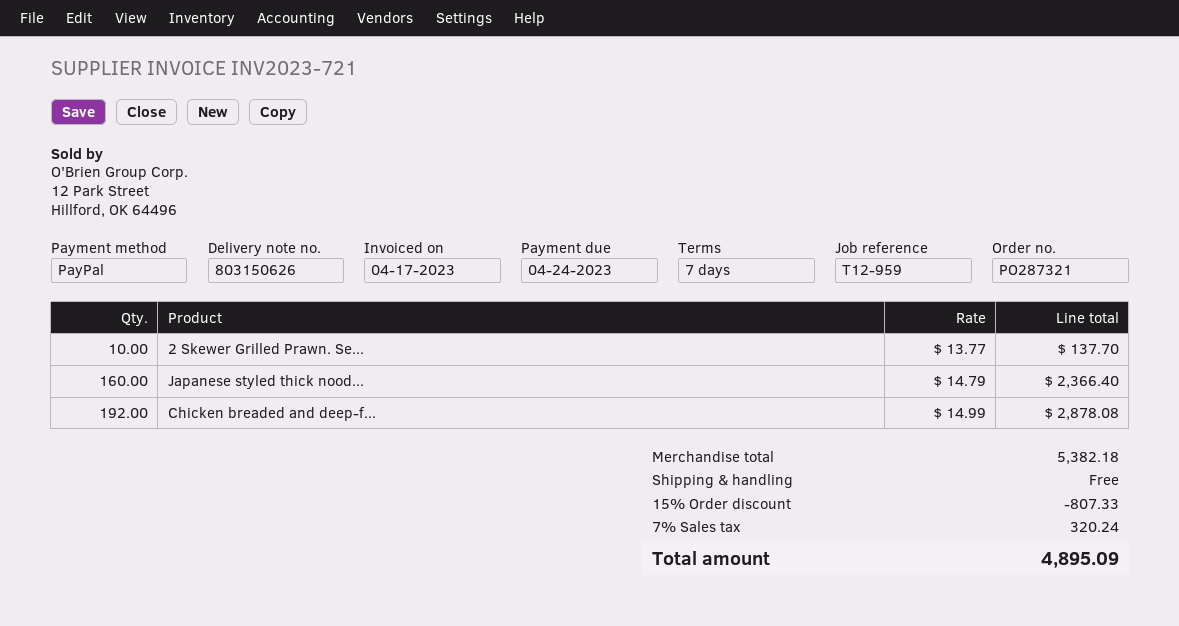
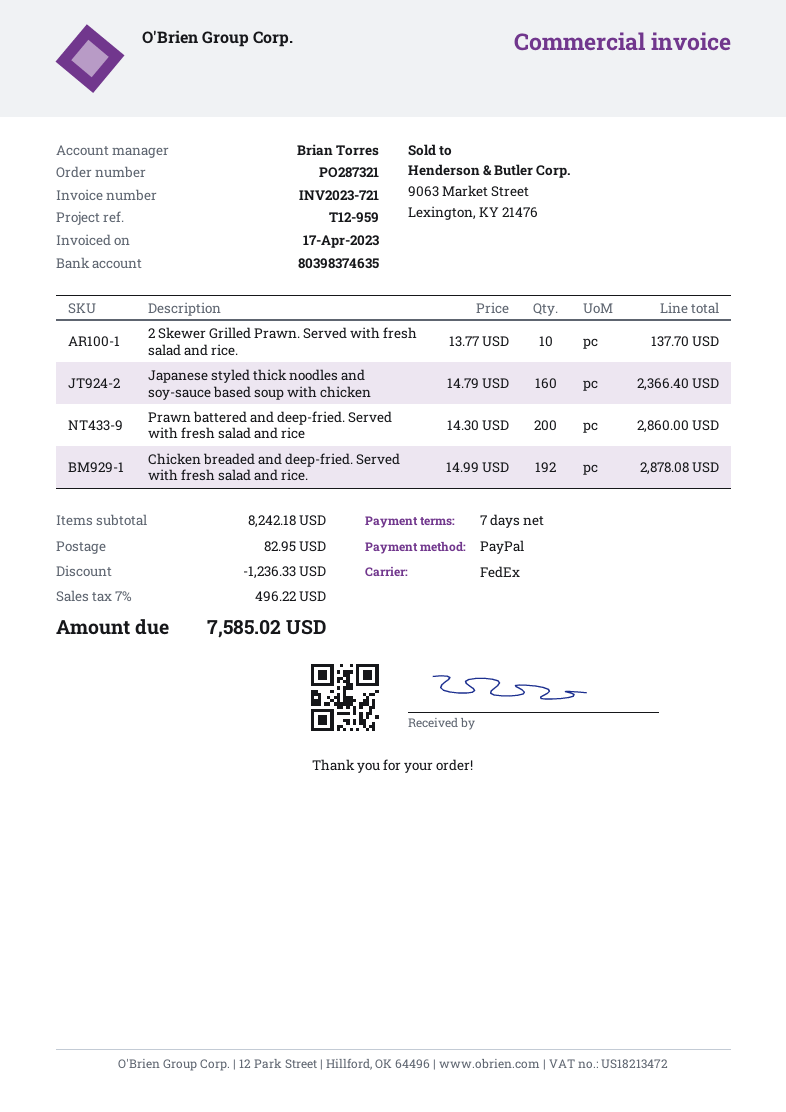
Prawn battered and deep-fried. Served with fresh salad and rice: none -> 200 x 14.30 = 2860.00
subtotal: 5382.18 -> 8242.18
discount: 807.33 -> 1236.33
shipping: 0.00 -> 82.95
tax: 7% = 320.24 -> 7% = 496.22
total: 4895.09 -> 7585.02

